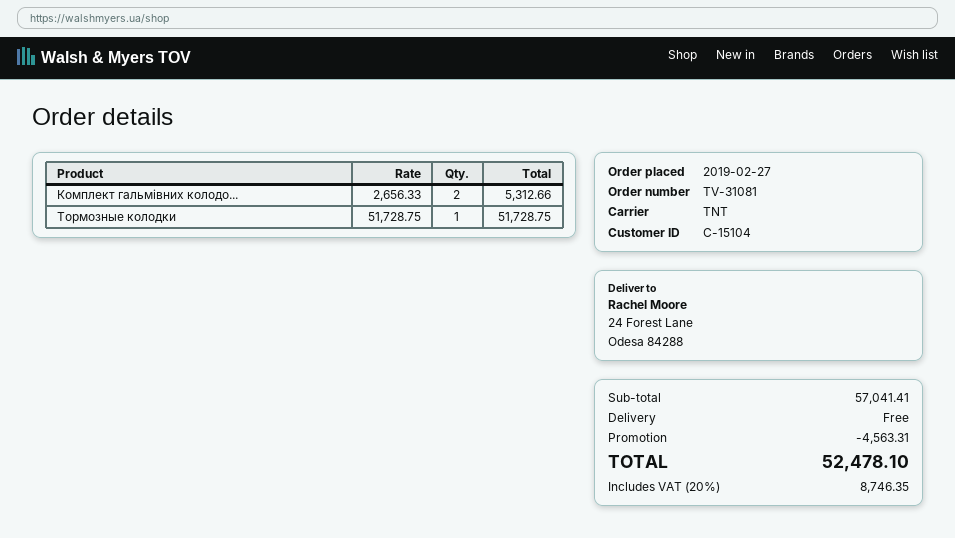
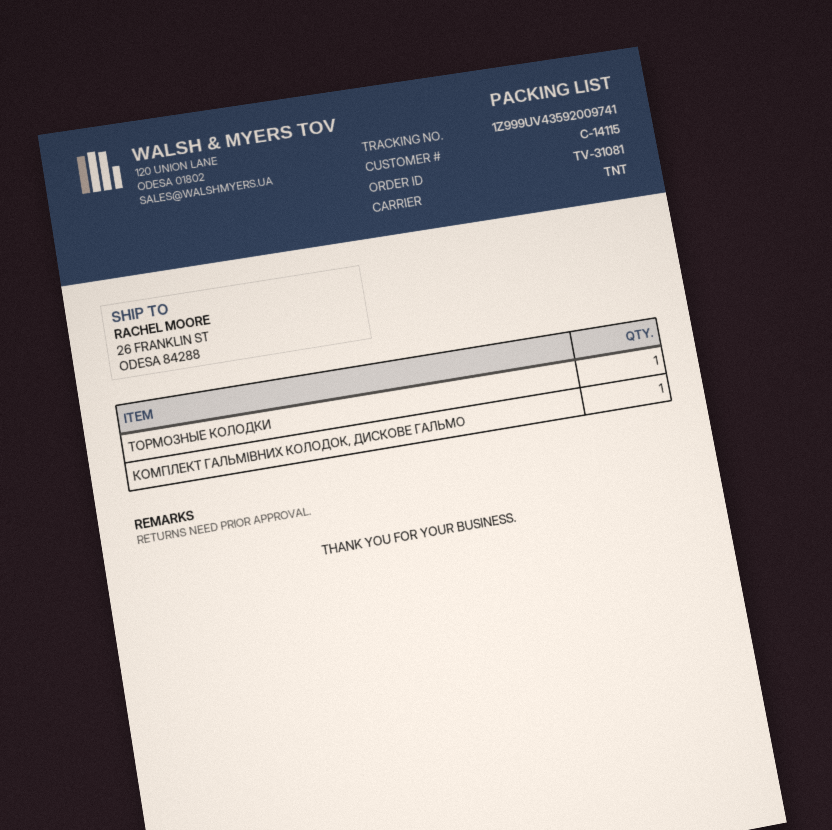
customer number: C-15104 -> C-14115
ship to: 24 Forest Lane, Odesa 84288 -> 26 FRANKLIN ST, ODESA 84288
Комплект гальмівних колодо...: 2 -> 1

